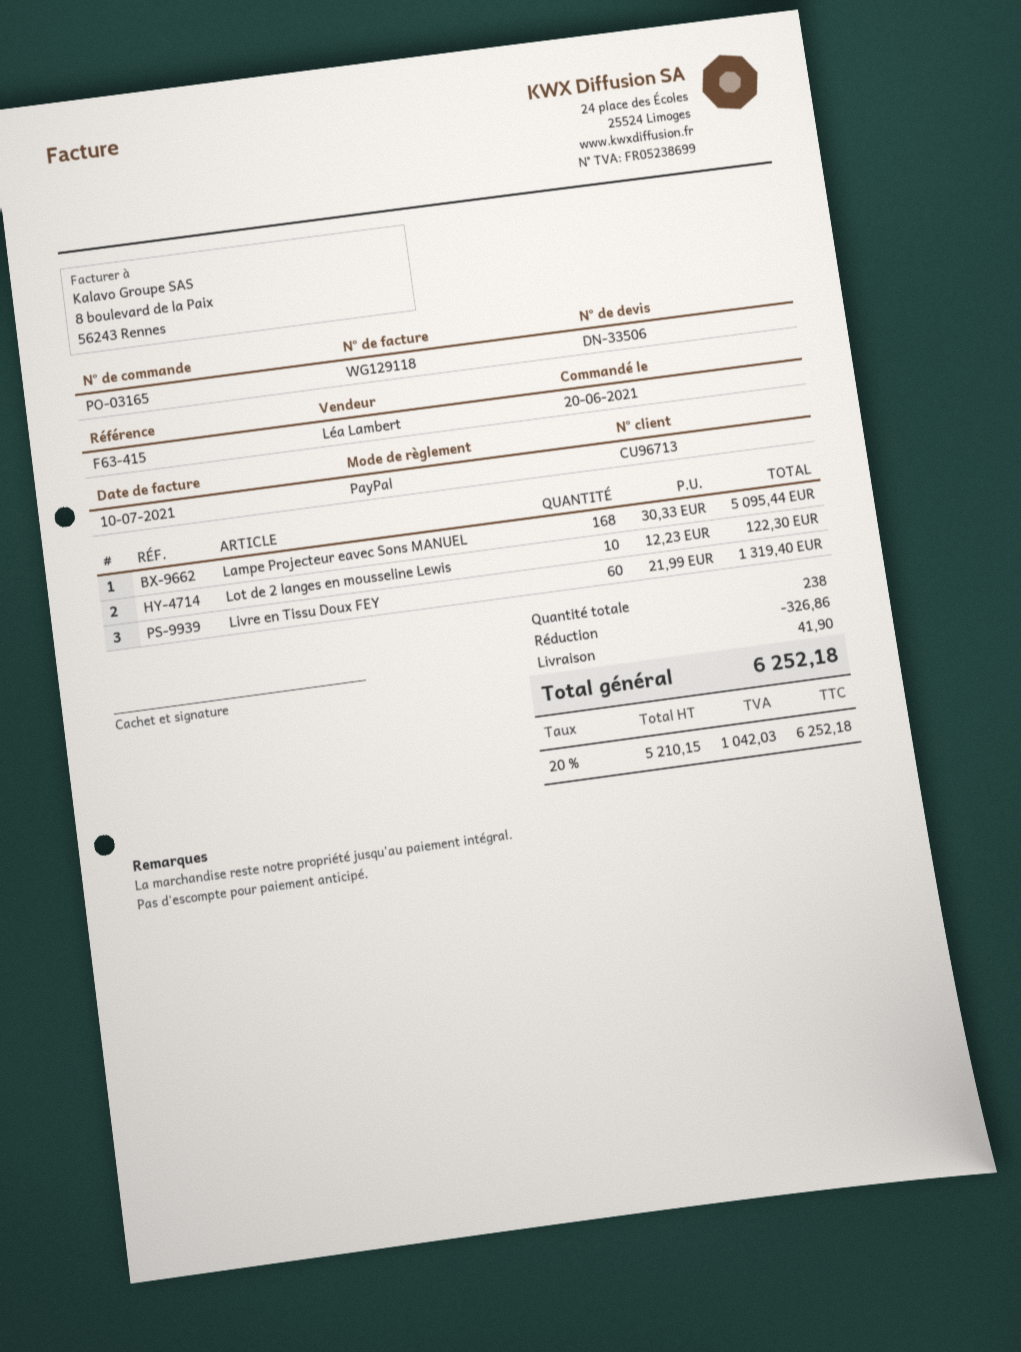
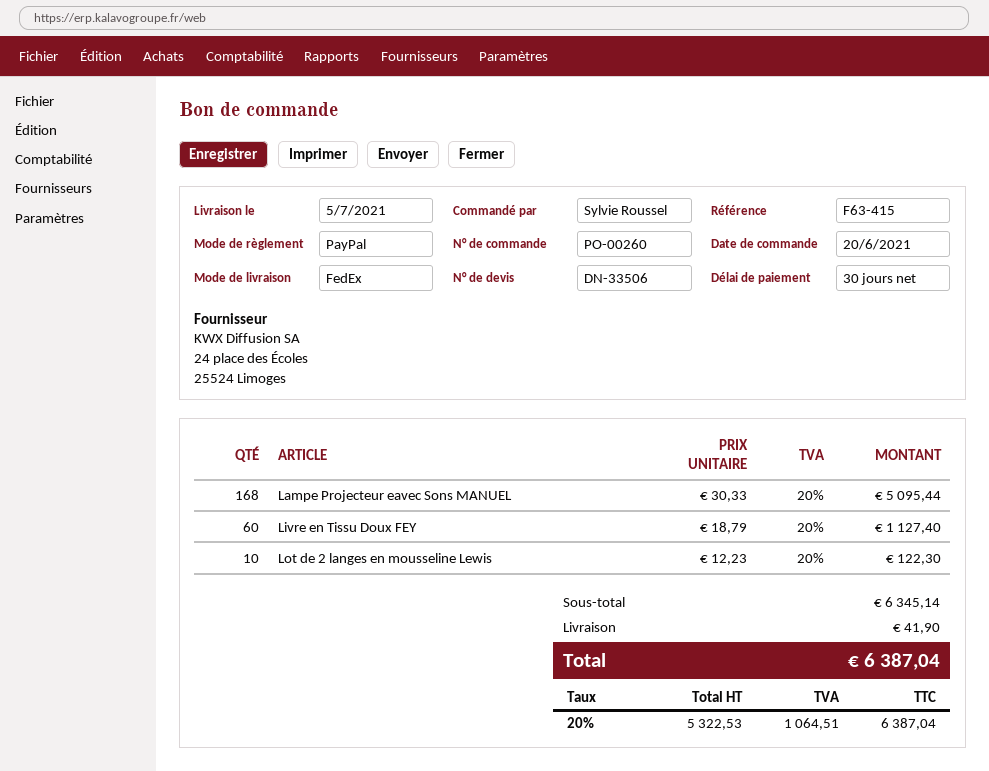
order number: PO-03165 -> PO-00260
Livre en Tissu Doux FEY: 60 x 21.99 = 1319.40 -> 60 x 18.79 = 1127.40
discount: 326.86 -> none
net: 5210.15 -> 5322.53
tax: 20% = 1042.03 -> 20% = 1064.51
total: 6252.18 -> 6387.04

